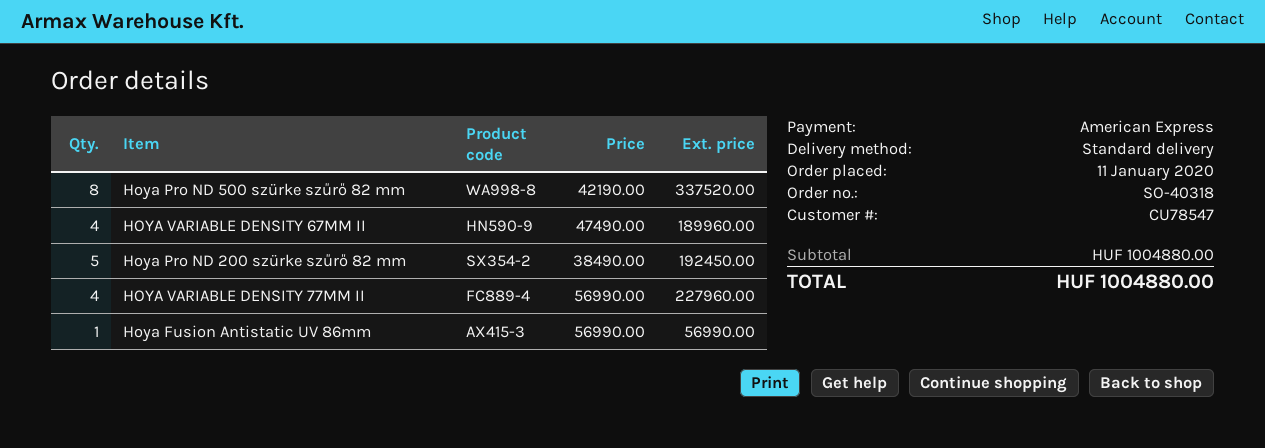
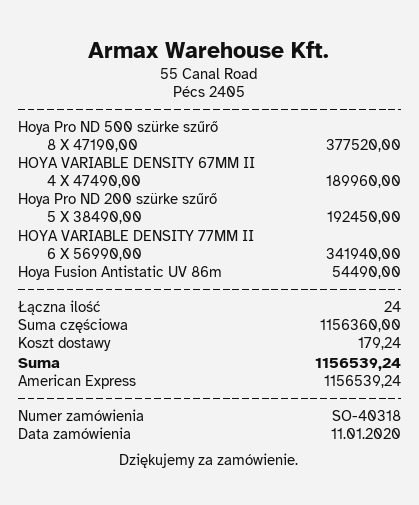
Hoya Pro ND 500 szürke szűrő 82 mm: 8 x 42190.00 = 337520.00 -> 8 x 47190.00 = 377520.00
HOYA VARIABLE DENSITY 77MM II: 4 x 56990.00 = 227960.00 -> 6 x 56990.00 = 341940.00
Hoya Fusion Antistatic UV 86mm: 1 x 56990.00 = 56990.00 -> 1 x 54490.00 = 54490.00
subtotal: 1004880.00 -> 1156360.00
shipping: none -> 179.24
total: 1004880.00 -> 1156539.24

